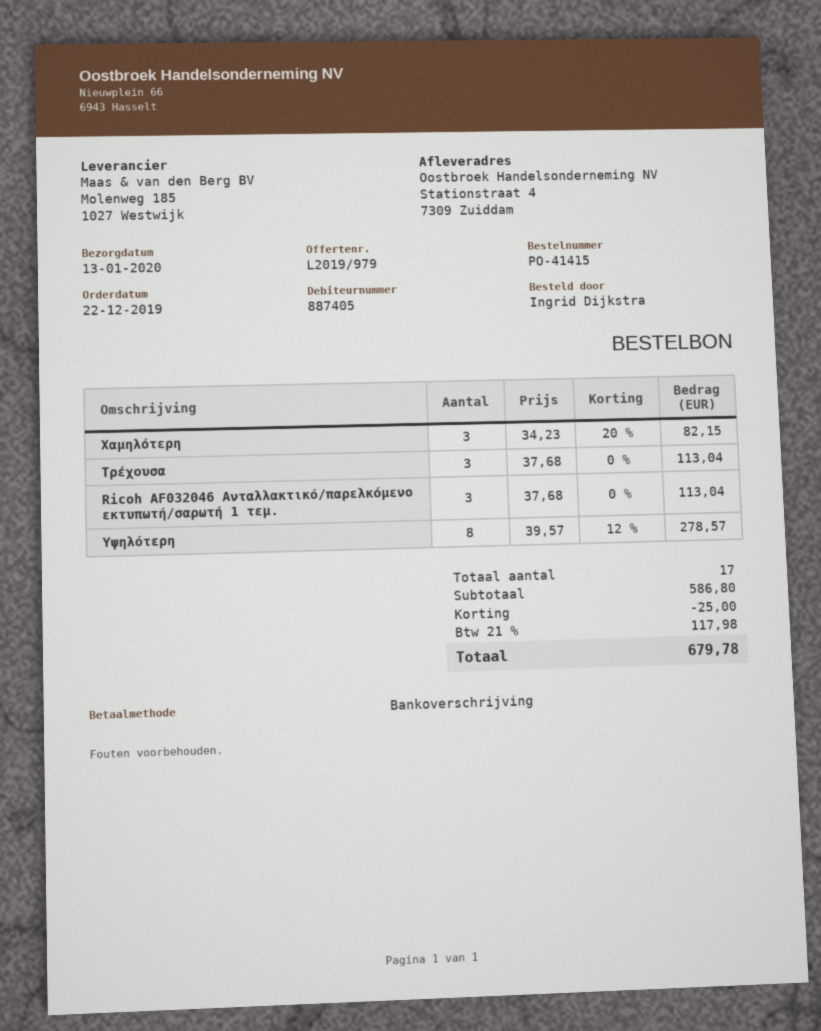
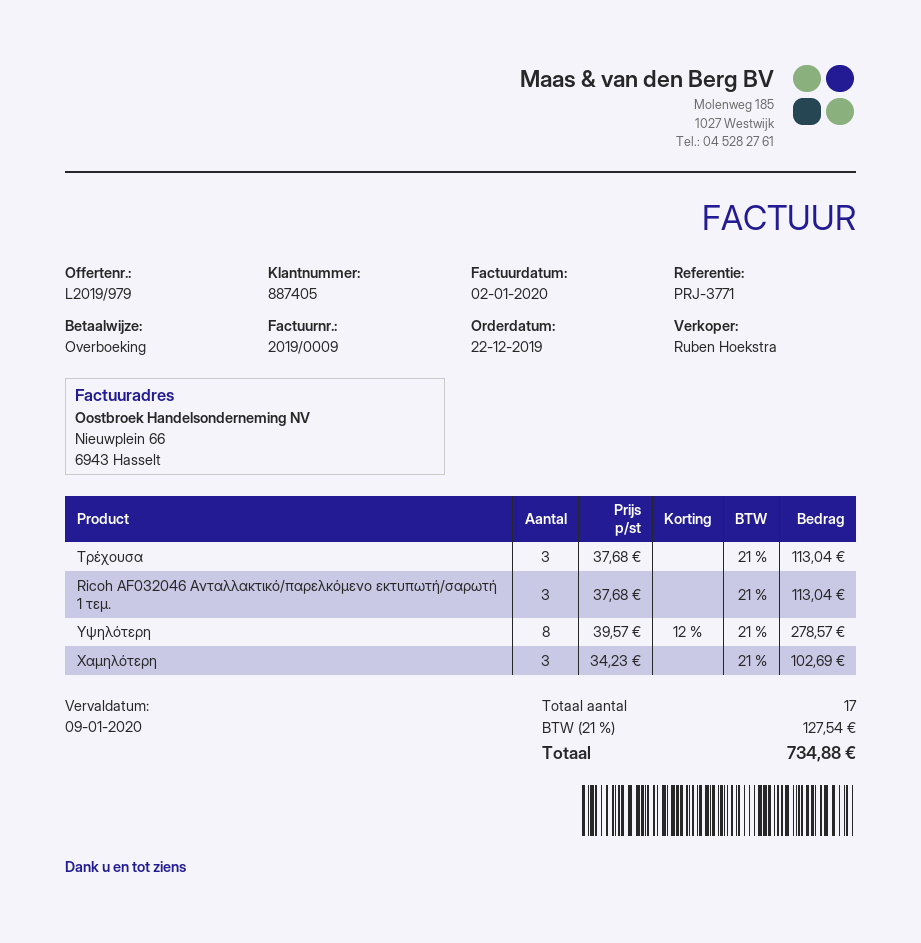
Χαμηλότερη: 3 x 34.23 - 20% = 82.15 -> 3 x 34.23 = 102.69
discount: 25.00 -> none
tax: 21% = 117.98 -> 21% = 127.54
total: 679.78 -> 734.88

